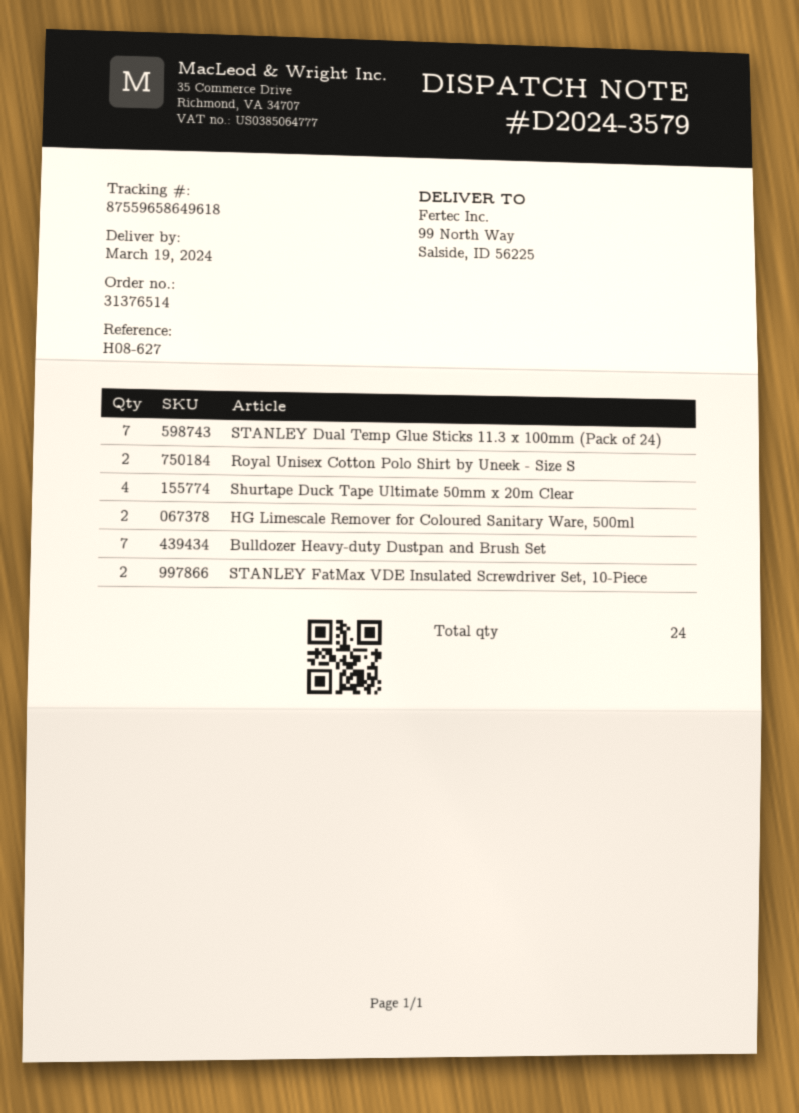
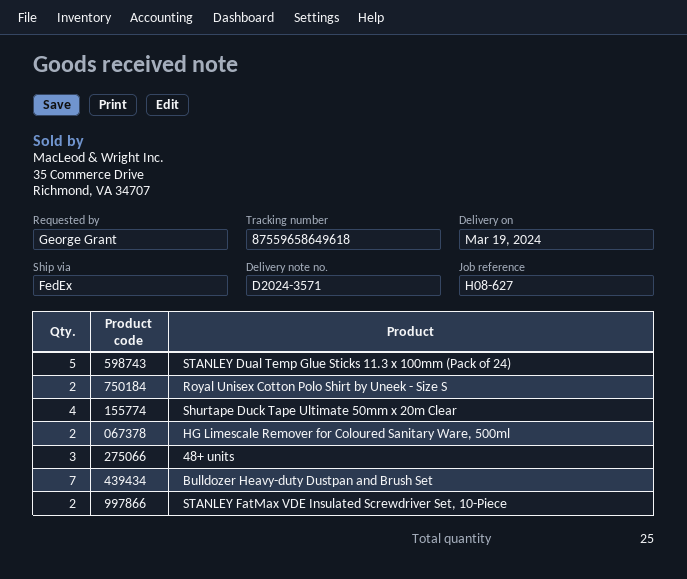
delivery note number: D2024-3579 -> D2024-3571
STANLEY Dual Temp Glue Sticks 11.3 x 100mm (Pack of 24): 7 -> 5
48+ units: none -> 3
total quantity: 24 -> 25

